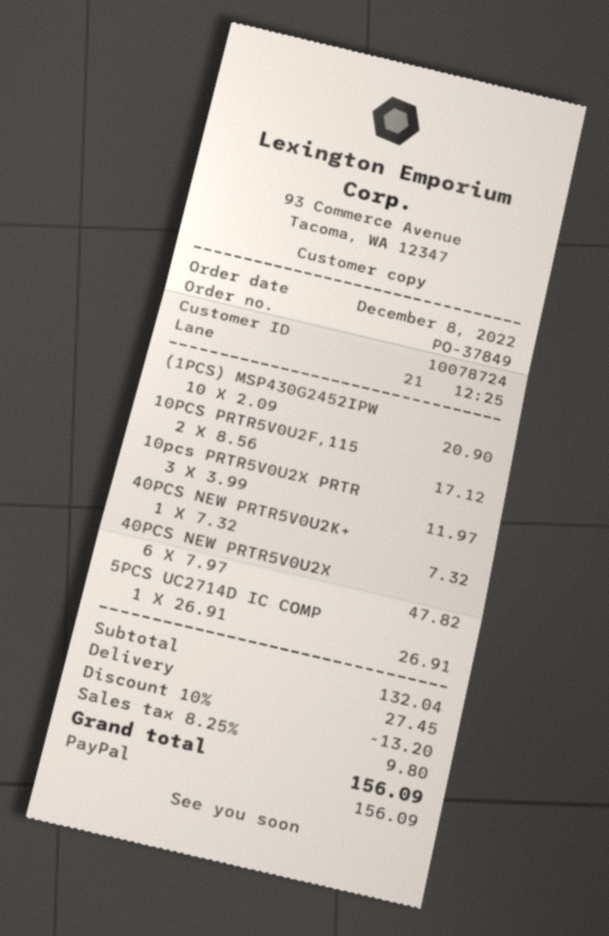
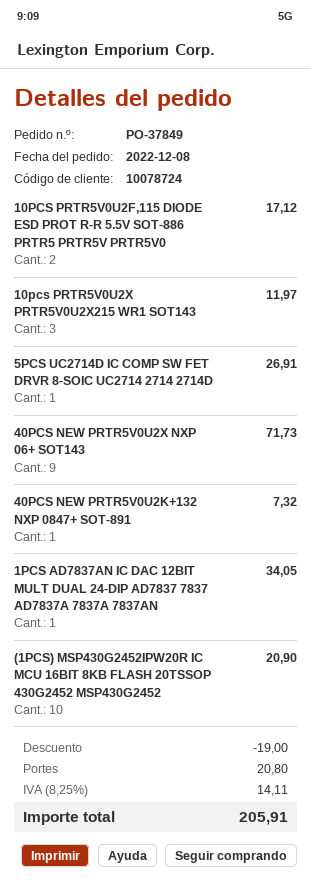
40PCS NEW PRTR5V0U2X: 6 for 47.82 -> 9 for 71.73
1PCS AD7837AN IC DAC 12BIT MULT DUAL 24-DIP AD7837 7837 AD7837A 7837A 7837AN: none -> 1 for 34.05
discount: 13.20 -> 19.00
shipping: 27.45 -> 20.80
tax: 8.25% = 9.80 -> 8.25% = 14.11
total: 156.09 -> 205.91

